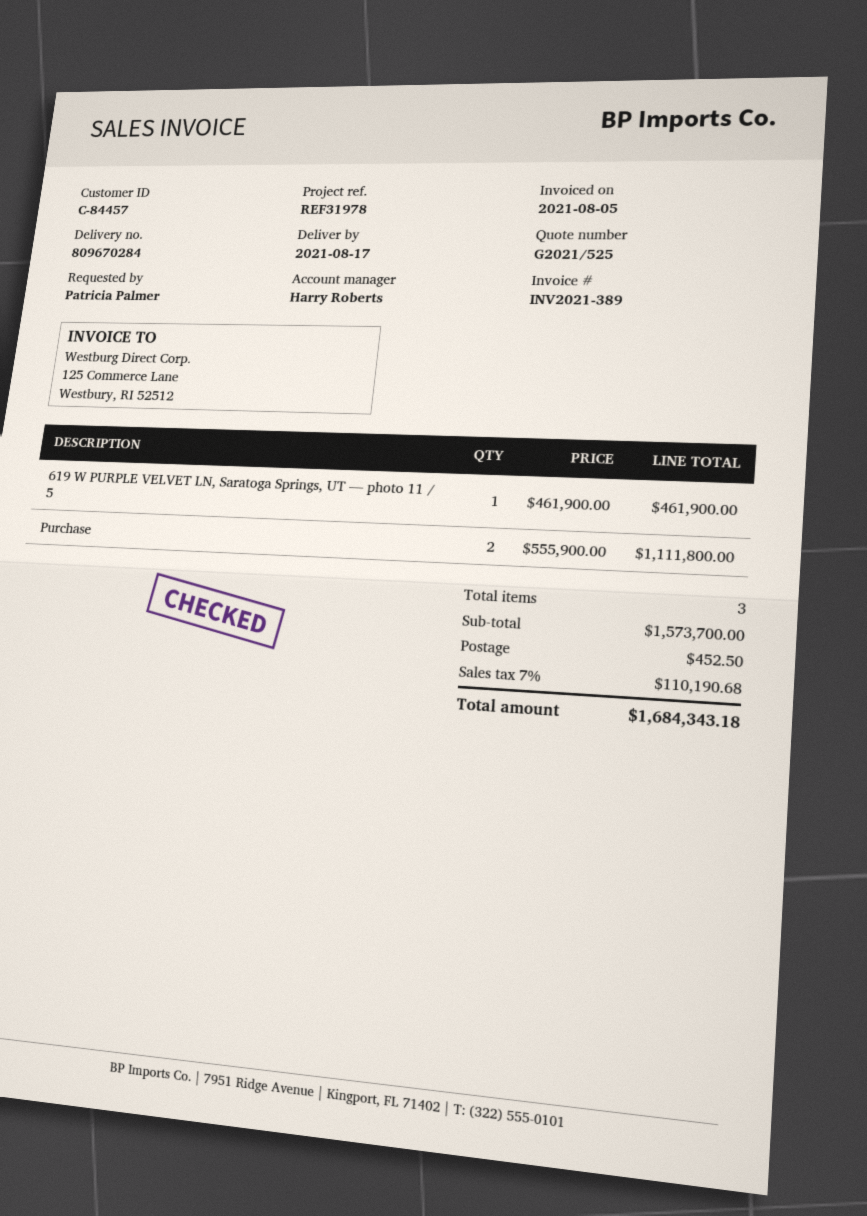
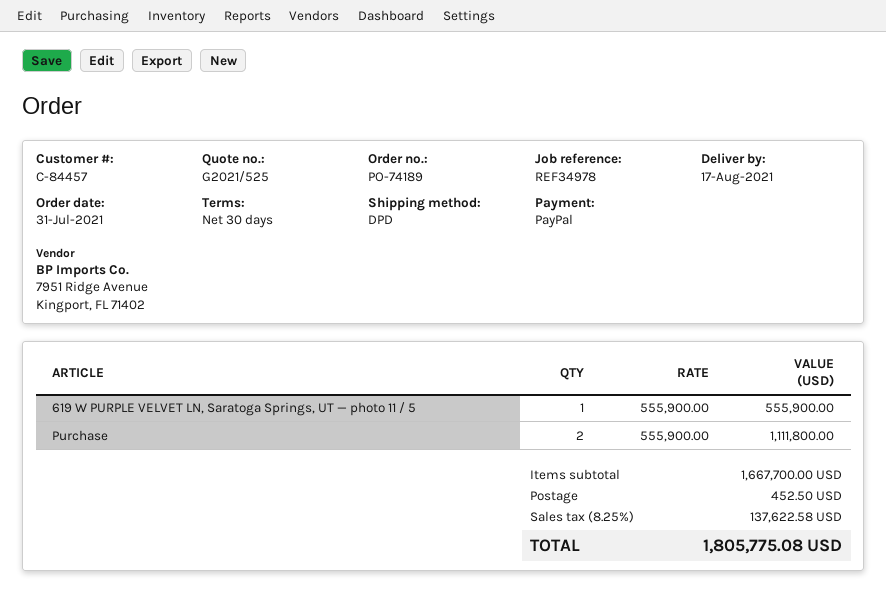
reference: REF31978 -> REF34978
619 W PURPLE VELVET LN, Saratoga Springs, UT — photo 11 / 5: 1 x 461900.00 = 461900.00 -> 1 x 555900.00 = 555900.00
subtotal: 1573700.00 -> 1667700.00
tax: 7% = 110190.68 -> 8.25% = 137622.58
total: 1684343.18 -> 1805775.08

